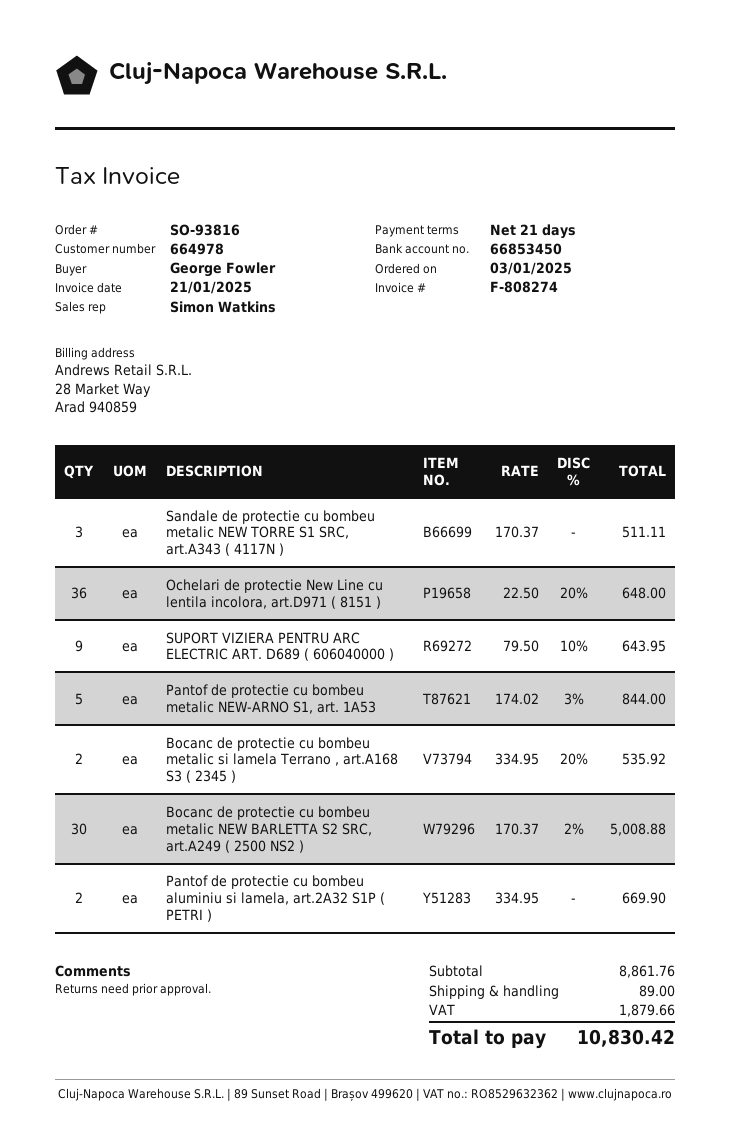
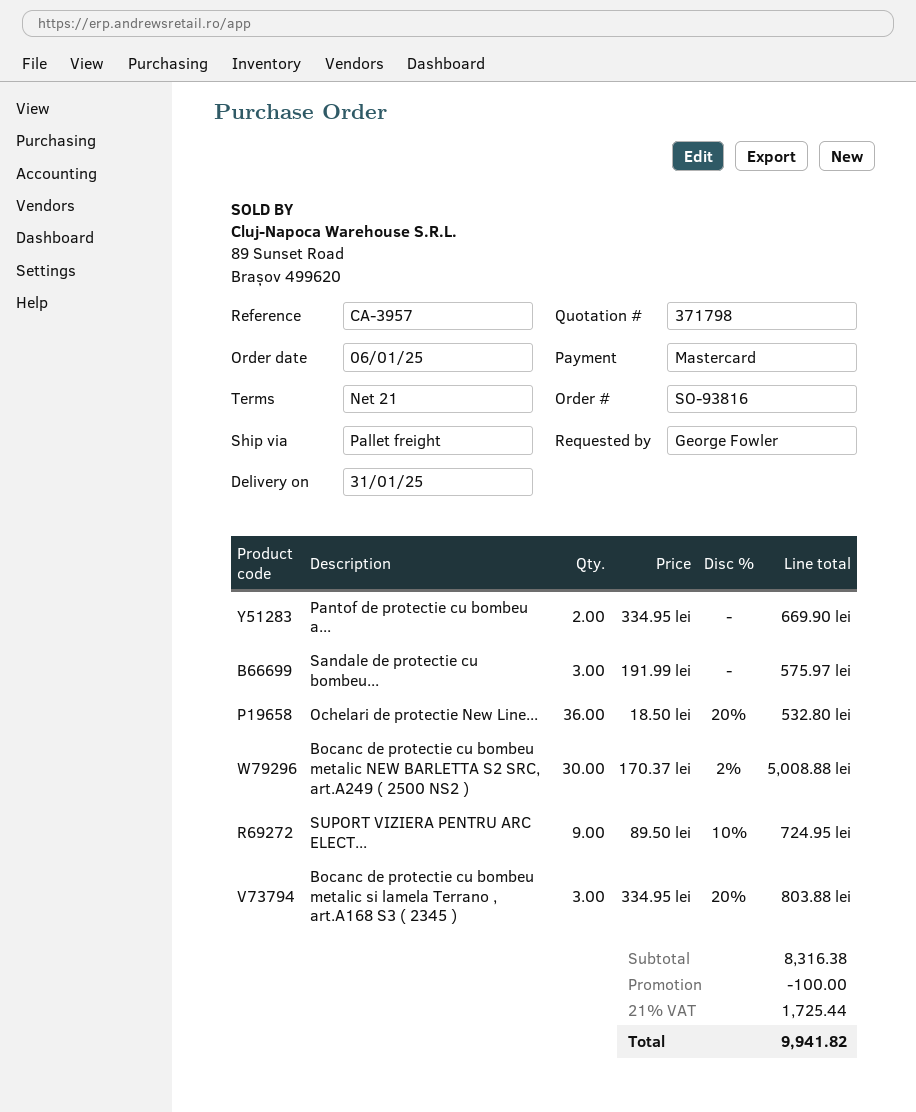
order date: 2025-01-03 -> 2025-01-06
Sandale de protectie cu bombeu metalic NEW TORRE S1 SRC, art.A343 ( 4117N ): 3 x 170.37 = 511.11 -> 3 x 191.99 = 575.97
Ochelari de protectie New Line cu lentila incolora, art.D971 ( 8151 ): 36 x 22.50 - 20% = 648.00 -> 36 x 18.50 - 20% = 532.80
SUPORT VIZIERA PENTRU ARC ELECTRIC ART. D689 ( 606040000 ): 9 x 79.50 - 10% = 643.95 -> 9 x 89.50 - 10% = 724.95
Pantof de protectie cu bombeu metalic NEW-ARNO S1, art. 1A53: 5 x 174.02 - 3% = 844.00 -> none
Bocanc de protectie cu bombeu metalic si lamela Terrano , art.A168 S3 ( 2345 ): 2 x 334.95 - 20% = 535.92 -> 3 x 334.95 - 20% = 803.88
subtotal: 8861.76 -> 8316.38
discount: none -> 100.00
shipping: 89.00 -> none
tax: 1879.66 -> 1725.44
total: 10830.42 -> 9941.82

